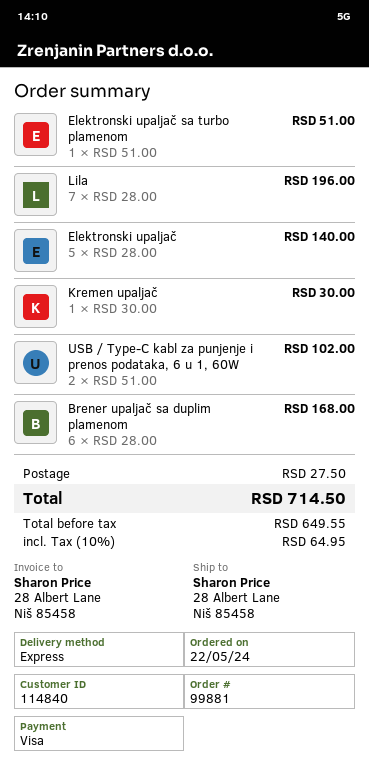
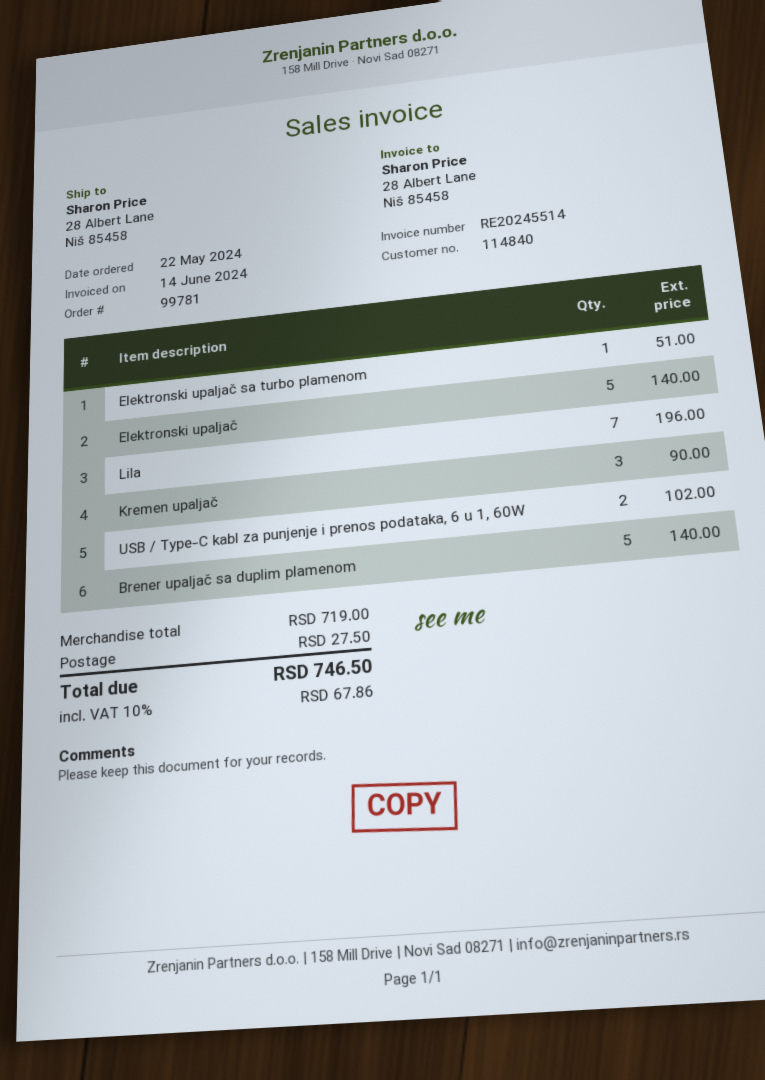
order number: 99881 -> 99781
Kremen upaljač: 1 for 30.00 -> 3 for 90.00
Brener upaljač sa duplim plamenom: 6 for 168.00 -> 5 for 140.00
tax: 10% = 64.95 -> 10% = 67.86
total: 714.50 -> 746.50

